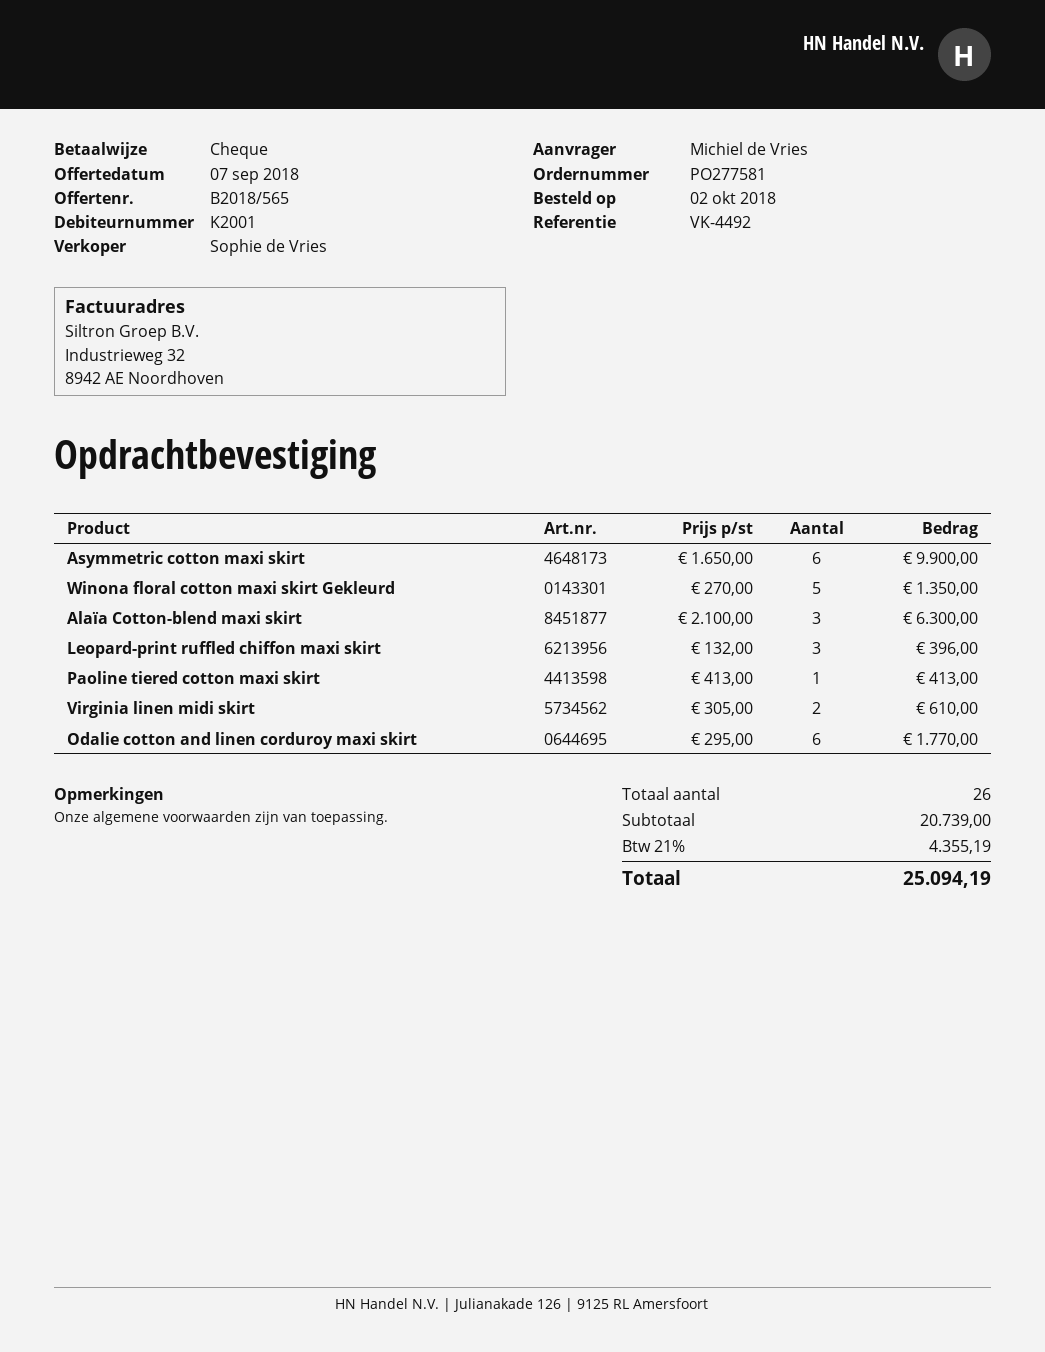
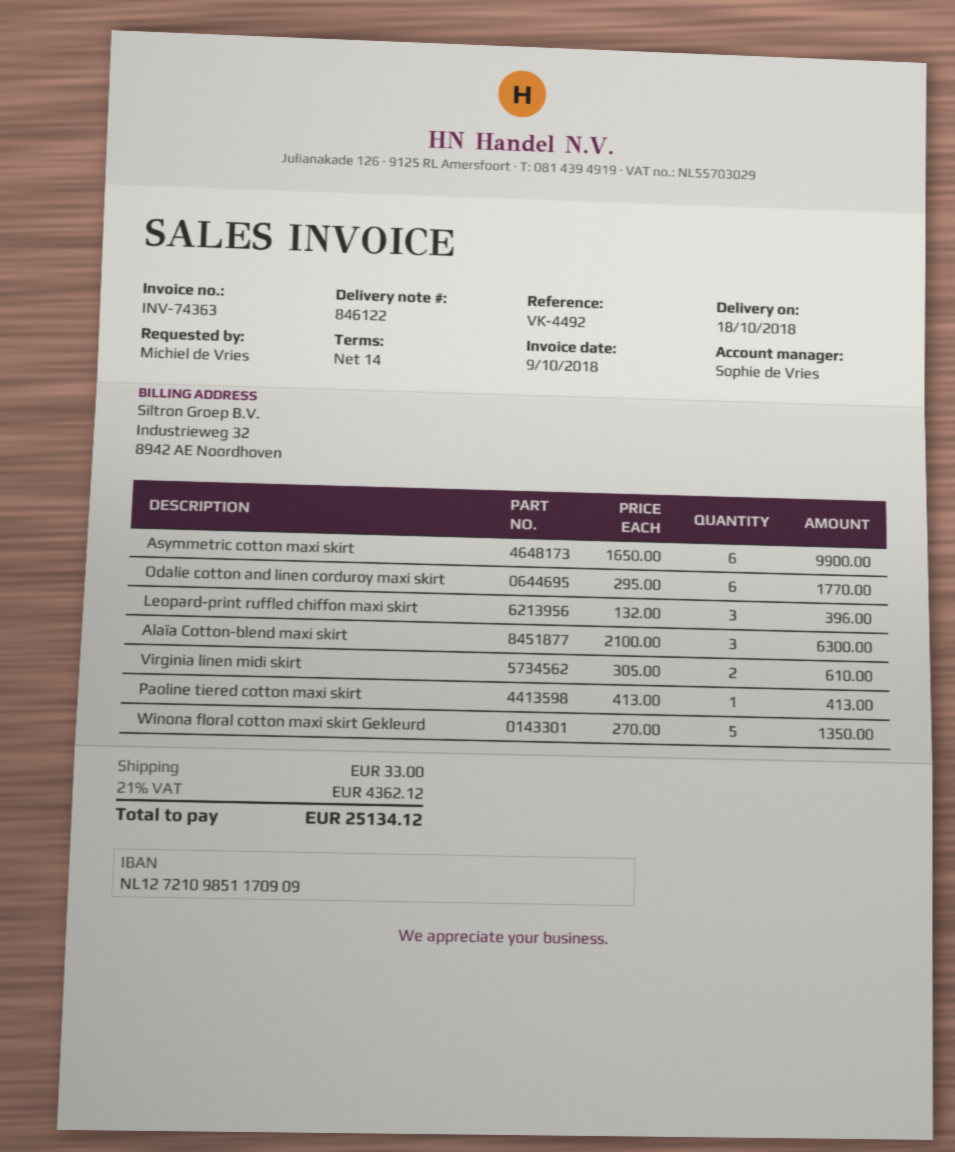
shipping: none -> 33.00
tax: 21% = 4355.19 -> 21% = 4362.12
total: 25094.19 -> 25134.12

